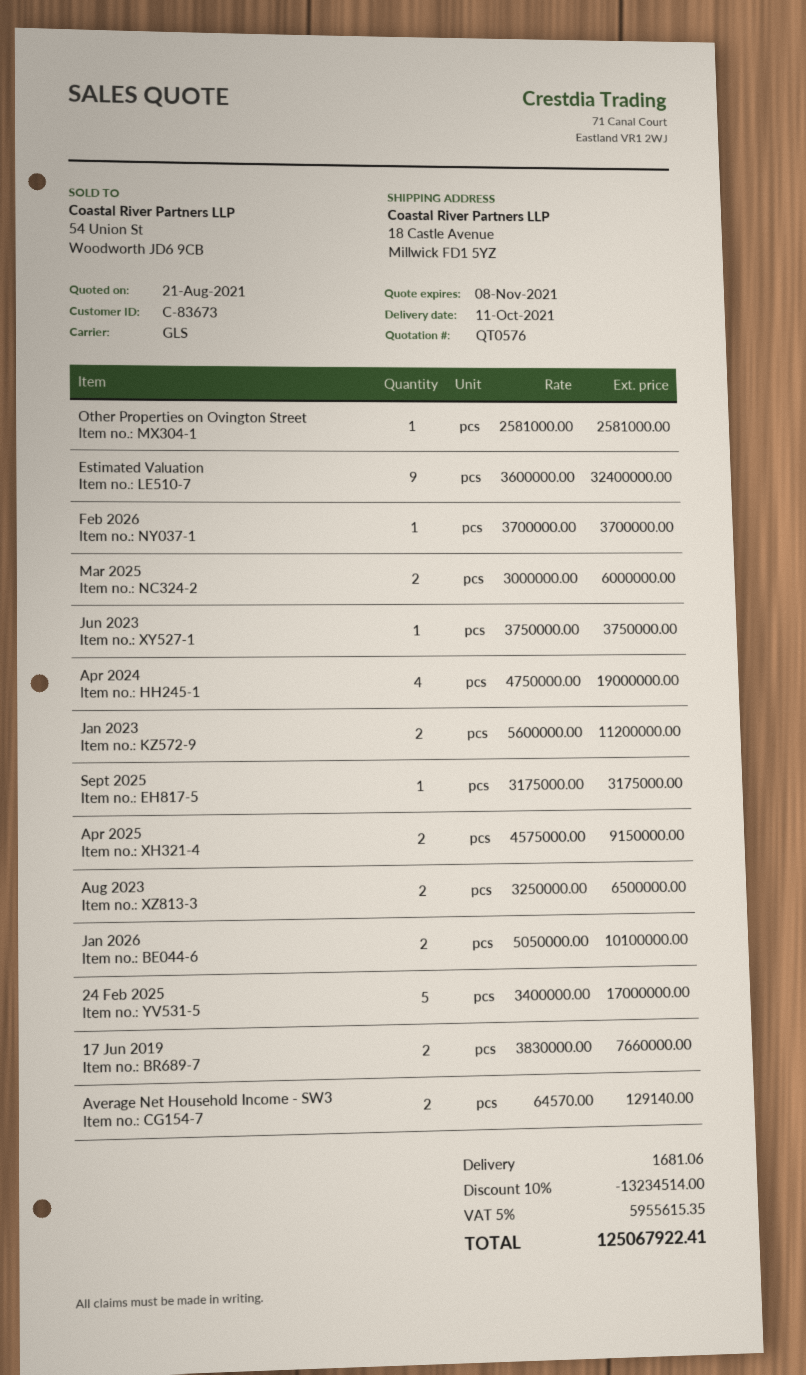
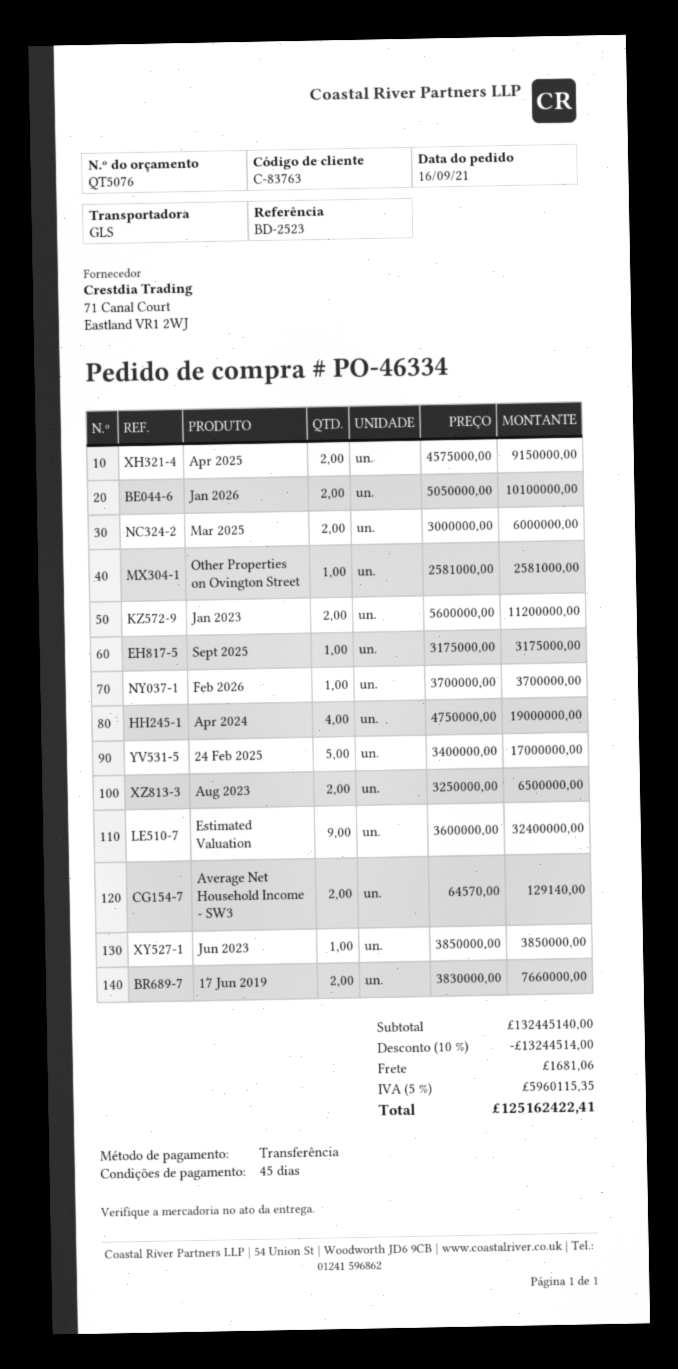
quote number: QT0576 -> QT5076
customer number: C-83673 -> C-83763
Jun 2023: 1 x 3750000.00 = 3750000.00 -> 1 x 3850000.00 = 3850000.00
discount: 10% = 13234514.00 -> 10% = 13244514.00
tax: 5% = 5955615.35 -> 5% = 5960115.35
total: 125067922.41 -> 125162422.41

